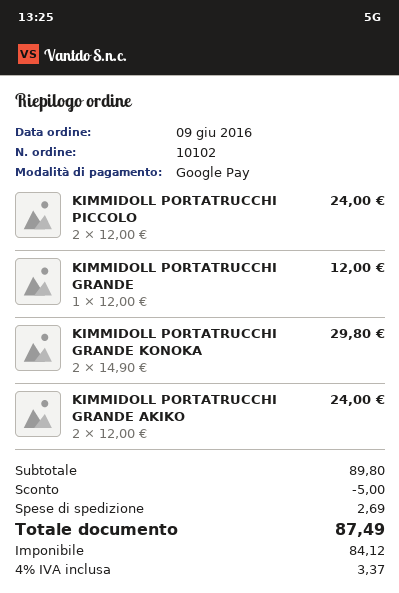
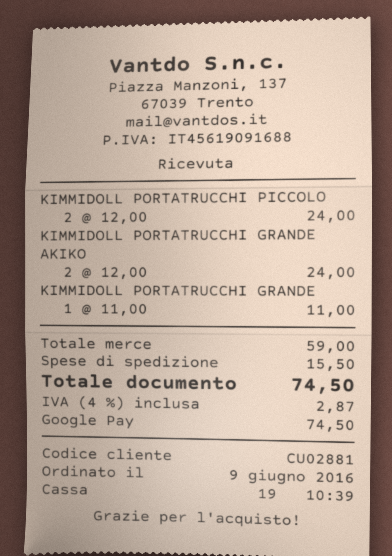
KIMMIDOLL PORTATRUCCHI GRANDE: 1 x 12.00 = 12.00 -> 1 x 11.00 = 11.00
KIMMIDOLL PORTATRUCCHI GRANDE KONOKA: 2 x 14.90 = 29.80 -> none
subtotal: 89.80 -> 59.00
discount: 5.00 -> none
shipping: 2.69 -> 15.50
tax: 4% = 3.37 -> 4% = 2.87
total: 87.49 -> 74.50

